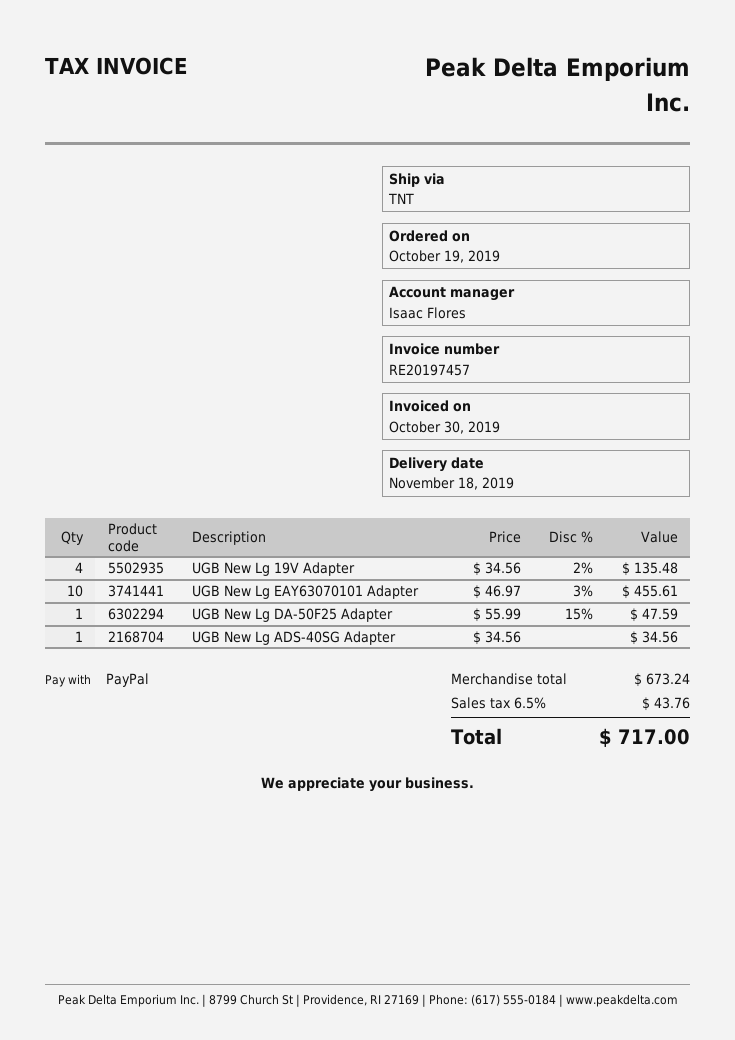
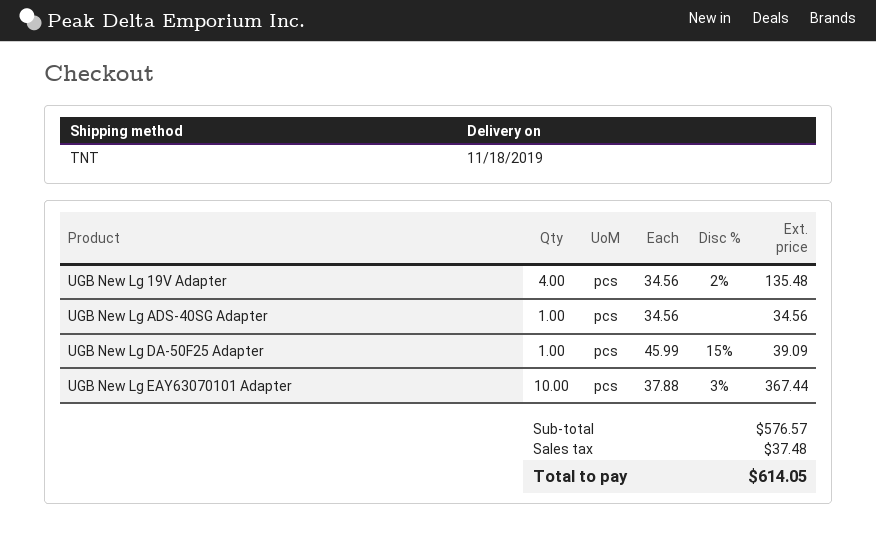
UGB New Lg EAY63070101 Adapter: 10 x 46.97 - 3% = 455.61 -> 10 x 37.88 - 3% = 367.44
UGB New Lg DA-50F25 Adapter: 1 x 55.99 - 15% = 47.59 -> 1 x 45.99 - 15% = 39.09
subtotal: 673.24 -> 576.57
tax: 43.76 -> 37.48
total: 717.00 -> 614.05

